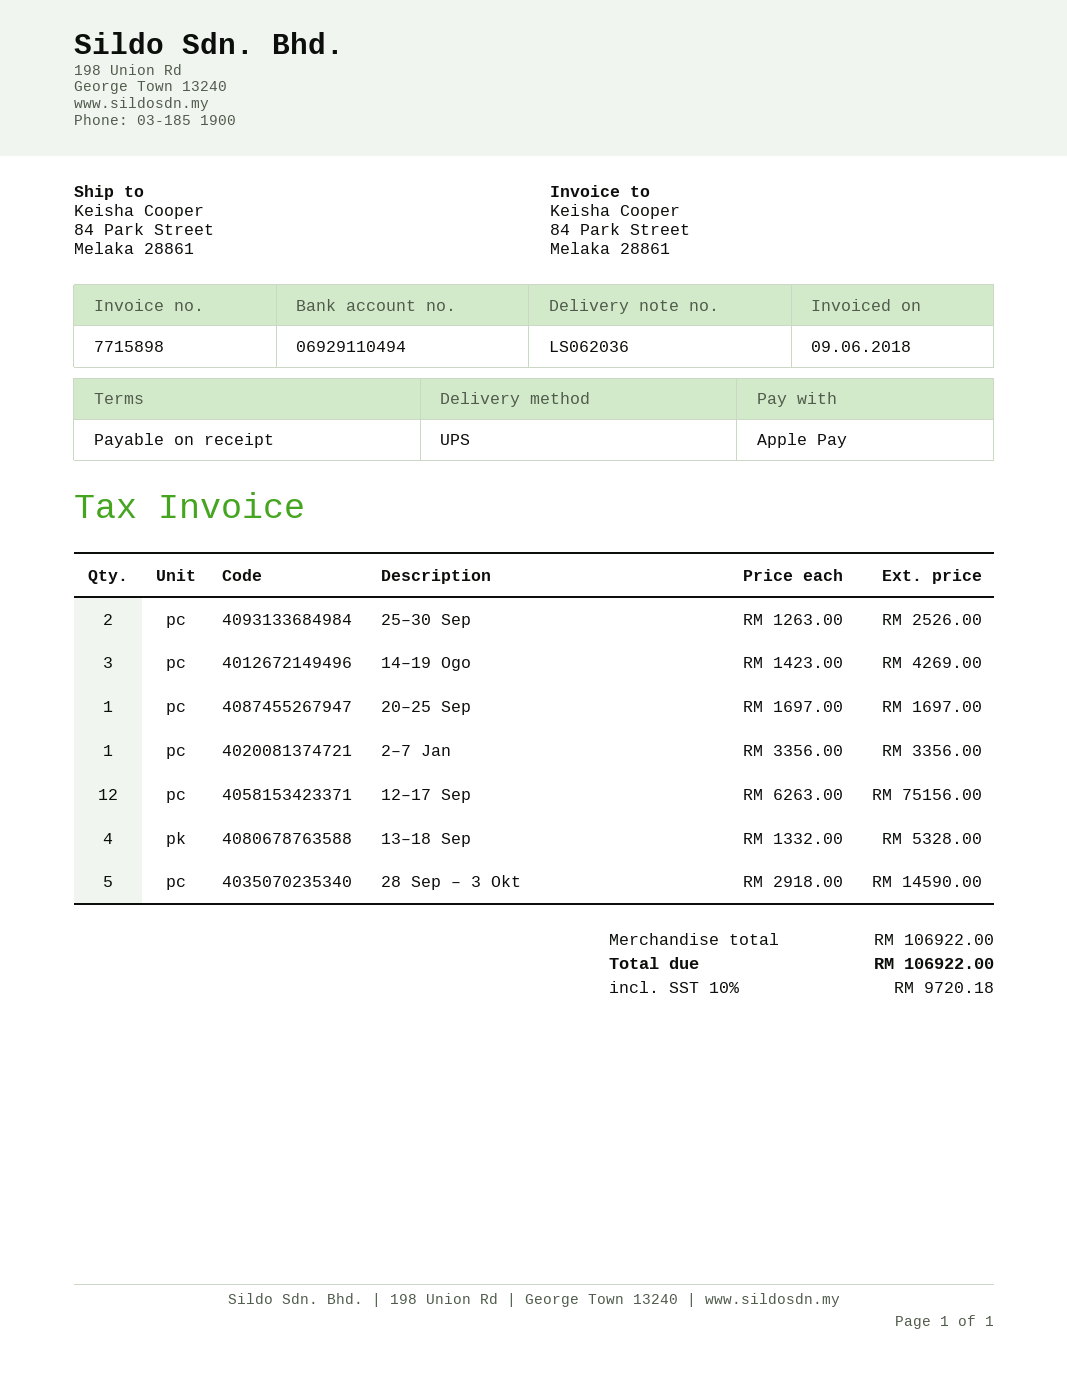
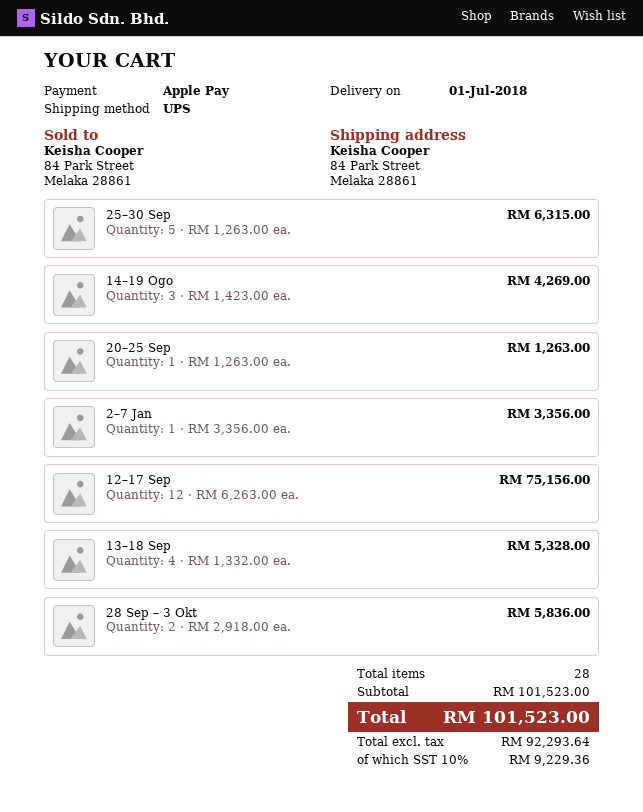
25–30 Sep: 2 x 1263.00 = 2526.00 -> 5 x 1263.00 = 6315.00
20–25 Sep: 1 x 1697.00 = 1697.00 -> 1 x 1263.00 = 1263.00
28 Sep – 3 Okt: 5 x 2918.00 = 14590.00 -> 2 x 2918.00 = 5836.00
subtotal: 106922.00 -> 101523.00
tax: 10% = 9720.18 -> 10% = 9229.36
total: 106922.00 -> 101523.00

